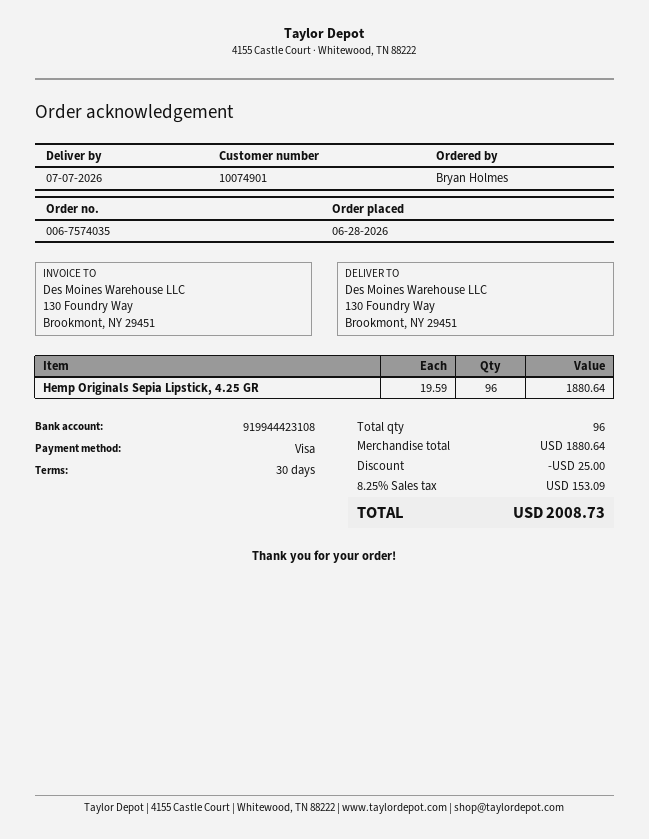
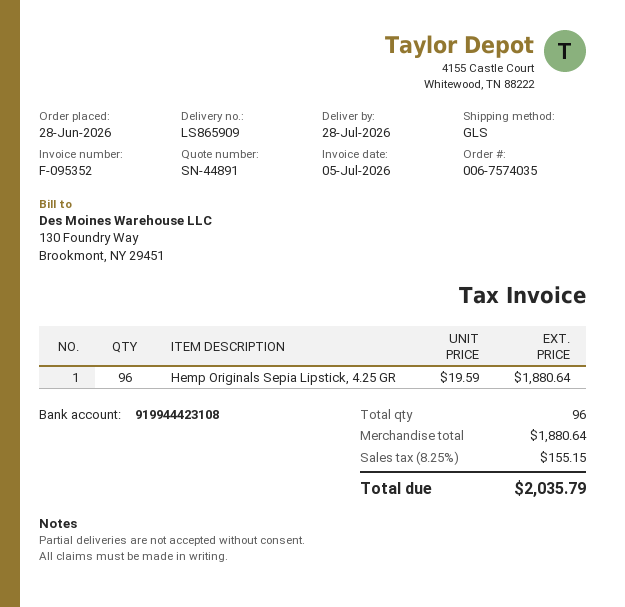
delivery date: 2026-07-07 -> 2026-07-28
discount: 25.00 -> none
tax: 8.25% = 153.09 -> 8.25% = 155.15
total: 2008.73 -> 2035.79

